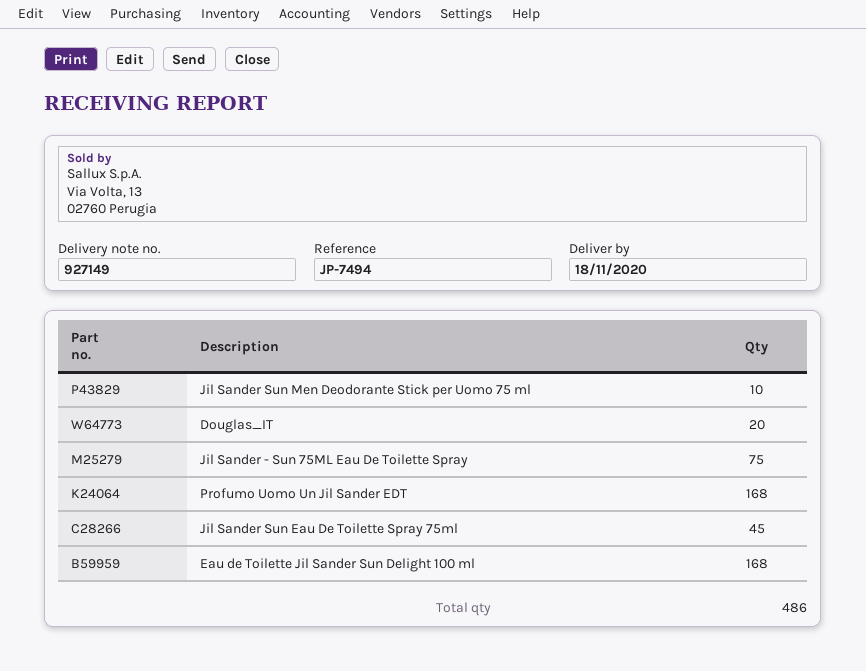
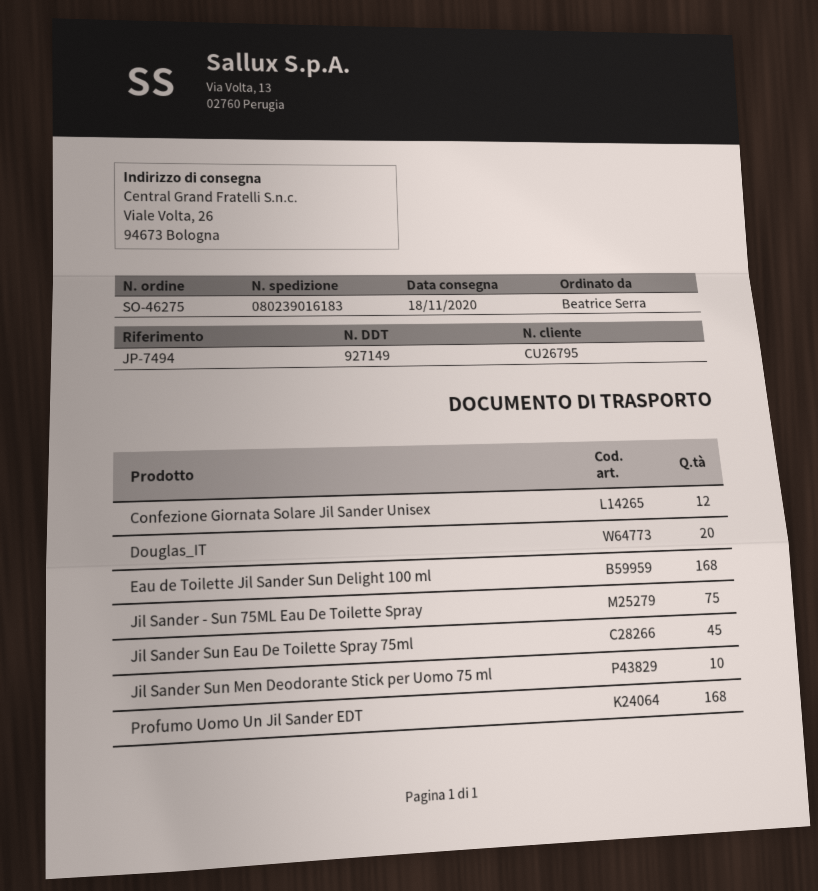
Confezione Giornata Solare Jil Sander Unisex: none -> 12

